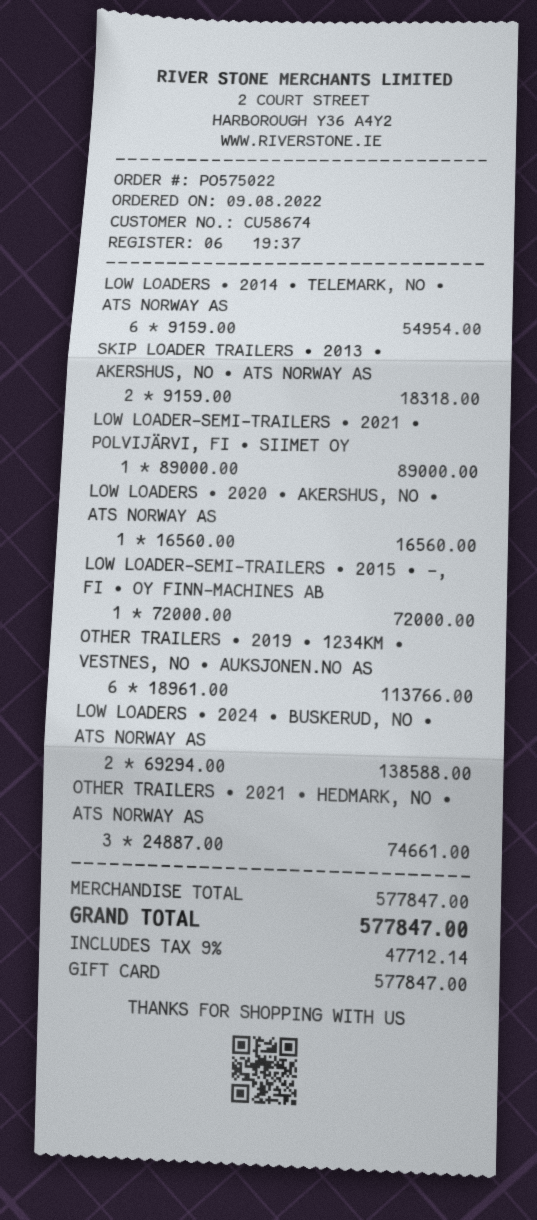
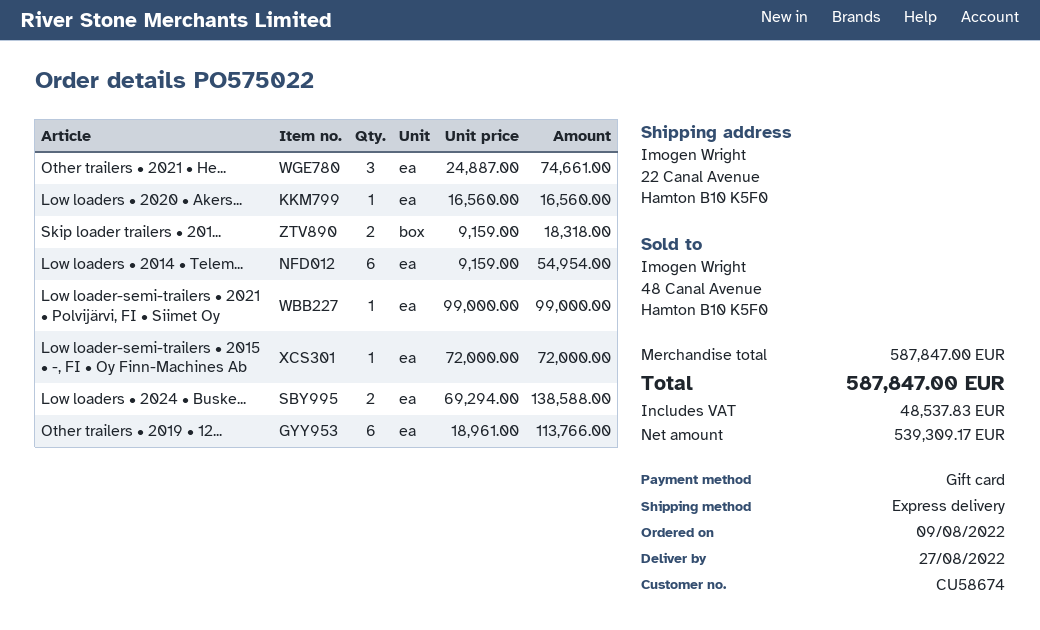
LOW LOADER-SEMI-TRAILERS • 2021 • POLVIJÄRVI, FI • SIIMET OY: 1 x 89000.00 = 89000.00 -> 1 x 99000.00 = 99000.00
subtotal: 577847.00 -> 587847.00
tax: 47712.14 -> 48537.83
total: 577847.00 -> 587847.00

